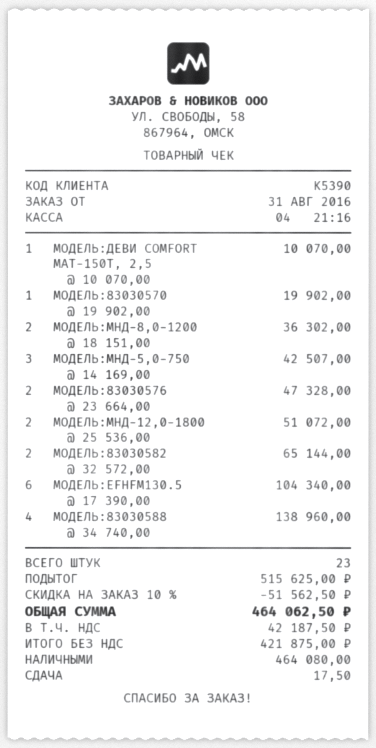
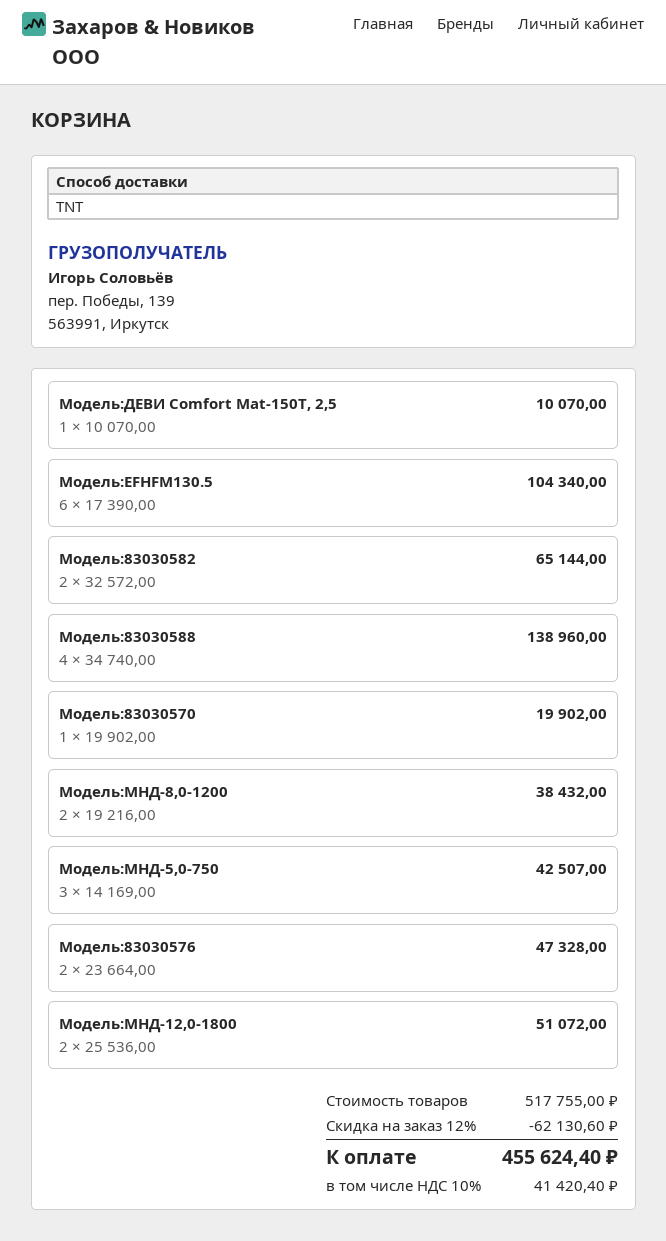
МОДЕЛЬ:МНД-8,0-1200: 2 x 18151.00 = 36302.00 -> 2 x 19216.00 = 38432.00
subtotal: 515625.00 -> 517755.00
discount: 10% = 51562.50 -> 12% = 62130.60
tax: 42187.50 -> 41420.40
total: 464062.50 -> 455624.40

